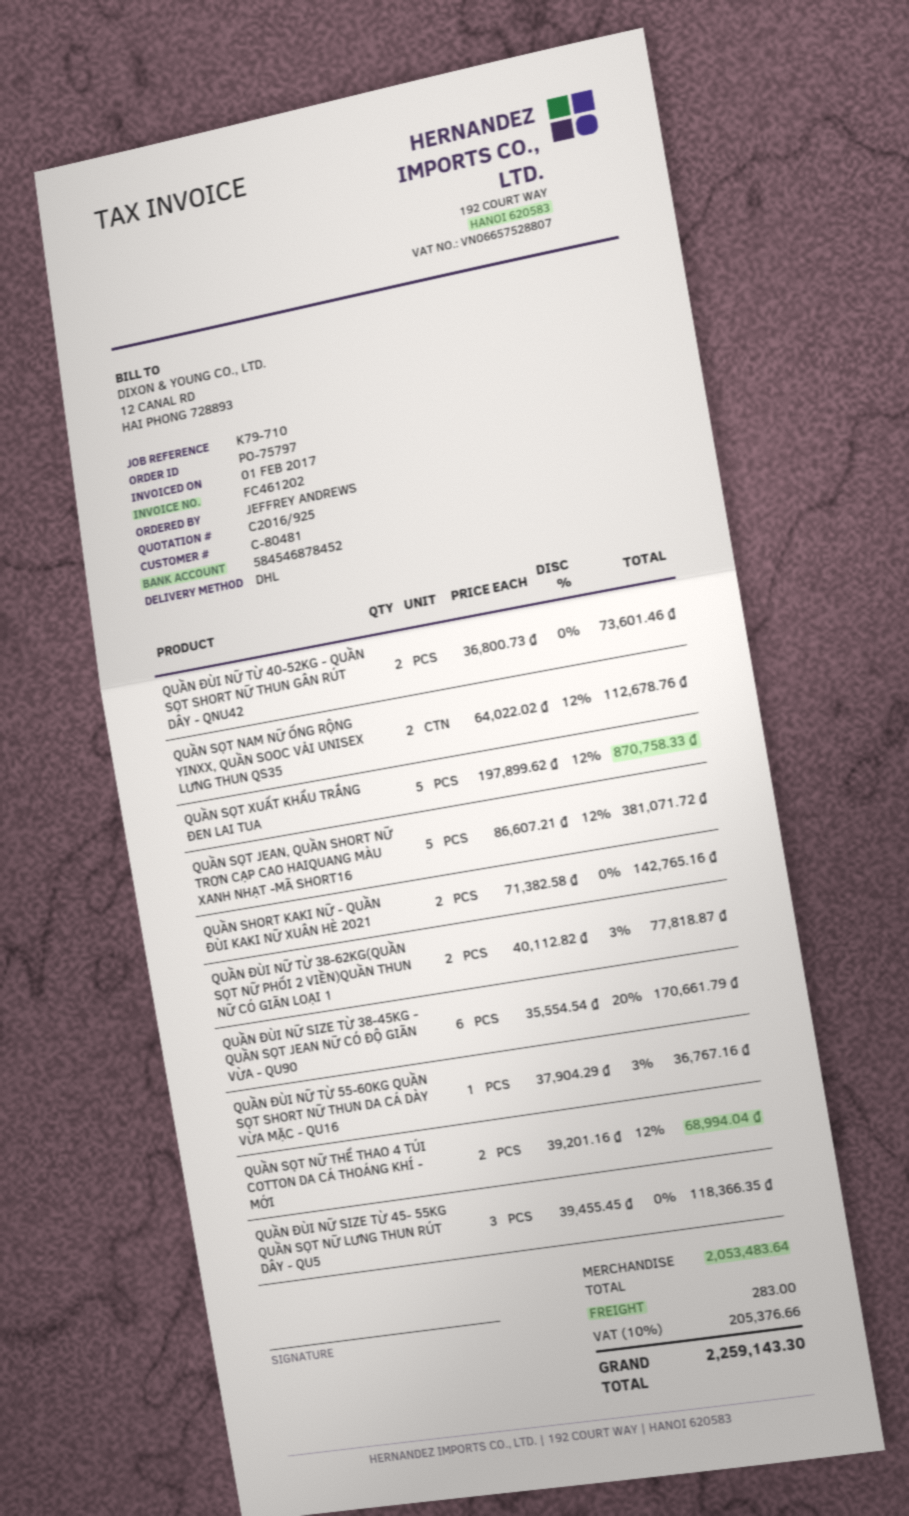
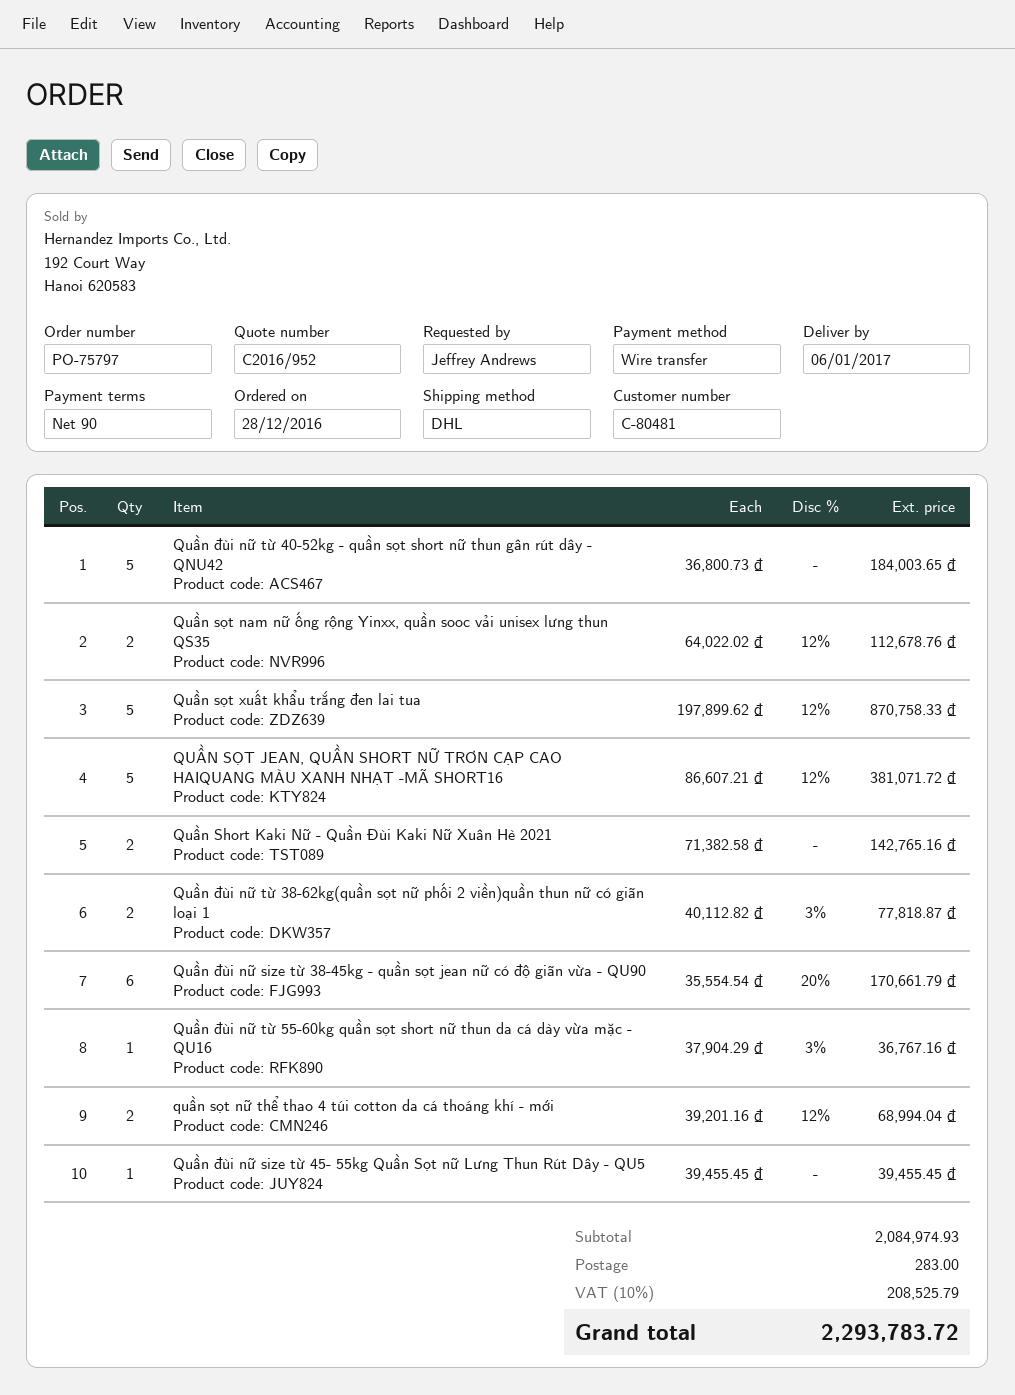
quote number: C2016/925 -> C2016/952
QUẦN ĐÙI NỮ TỪ 40-52KG - QUẦN SỌT SHORT NỮ THUN GÂN RÚT DÂY - QNU42: 2 x 36800.73 = 73601.46 -> 5 x 36800.73 = 184003.65
QUẦN ĐÙI NỮ SIZE TỪ 45- 55KG QUẦN SỌT NỮ LƯNG THUN RÚT DÂY - QU5: 3 x 39455.45 = 118366.35 -> 1 x 39455.45 = 39455.45
subtotal: 2053483.64 -> 2084974.93
tax: 10% = 205376.66 -> 10% = 208525.79
total: 2259143.30 -> 2293783.72

